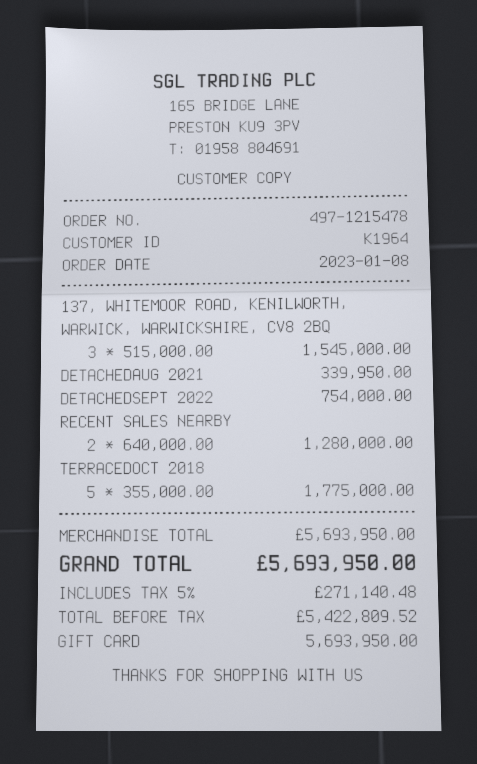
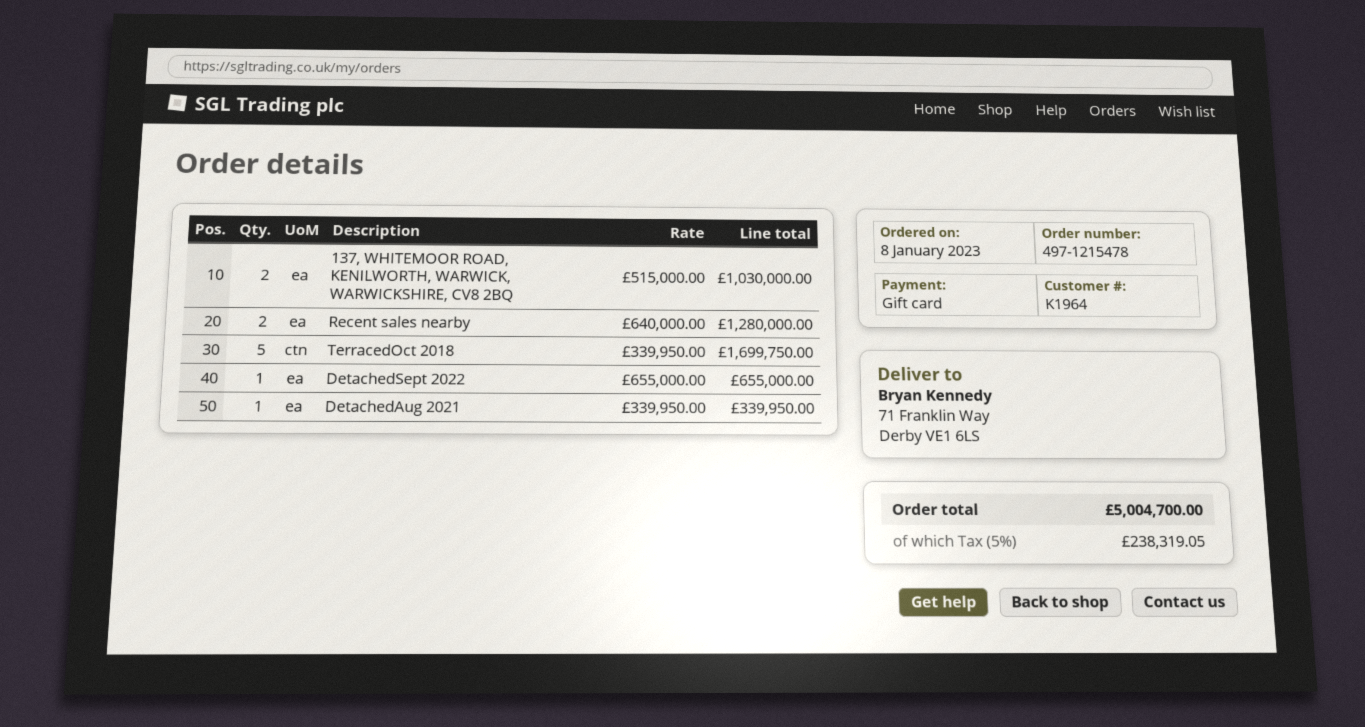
137, WHITEMOOR ROAD, KENILWORTH, WARWICK, WARWICKSHIRE, CV8 2BQ: 3 x 515000.00 = 1545000.00 -> 2 x 515000.00 = 1030000.00
DETACHEDSEPT 2022: 1 x 754000.00 = 754000.00 -> 1 x 655000.00 = 655000.00
TERRACEDOCT 2018: 5 x 355000.00 = 1775000.00 -> 5 x 339950.00 = 1699750.00
tax: 5% = 271140.48 -> 5% = 238319.05
total: 5693950.00 -> 5004700.00

